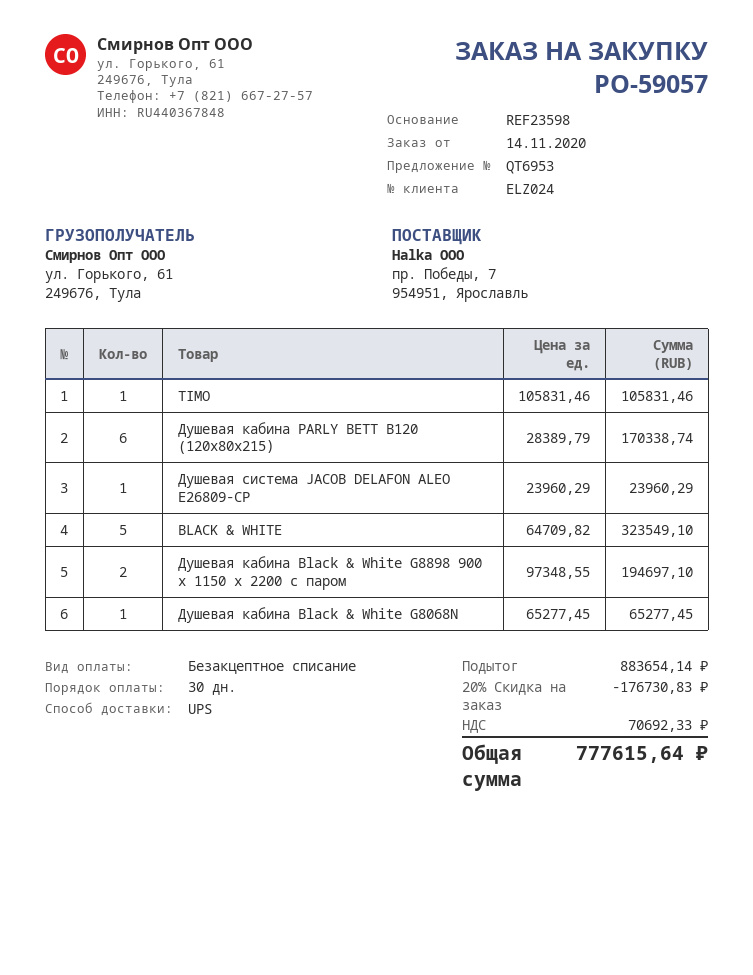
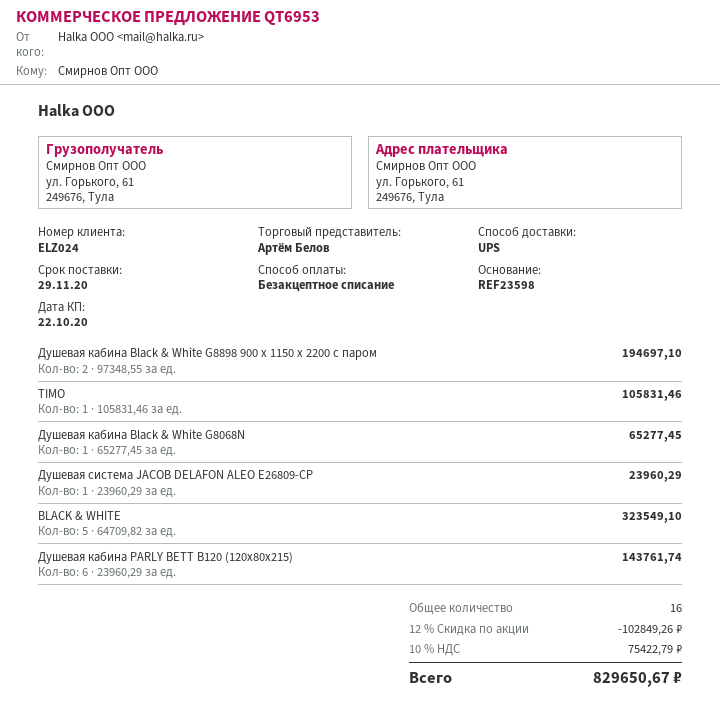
Душевая кабина PARLY BETT B120 (120х80х215): 6 x 28389.79 = 170338.74 -> 6 x 23960.29 = 143761.74
discount: 20% = 176730.83 -> 12% = 102849.26
tax: 70692.33 -> 75422.79
total: 777615.64 -> 829650.67

